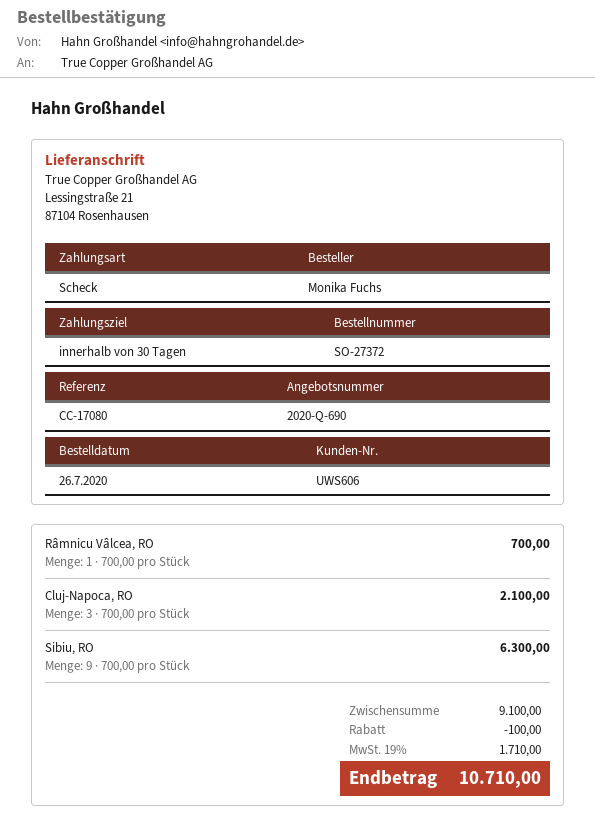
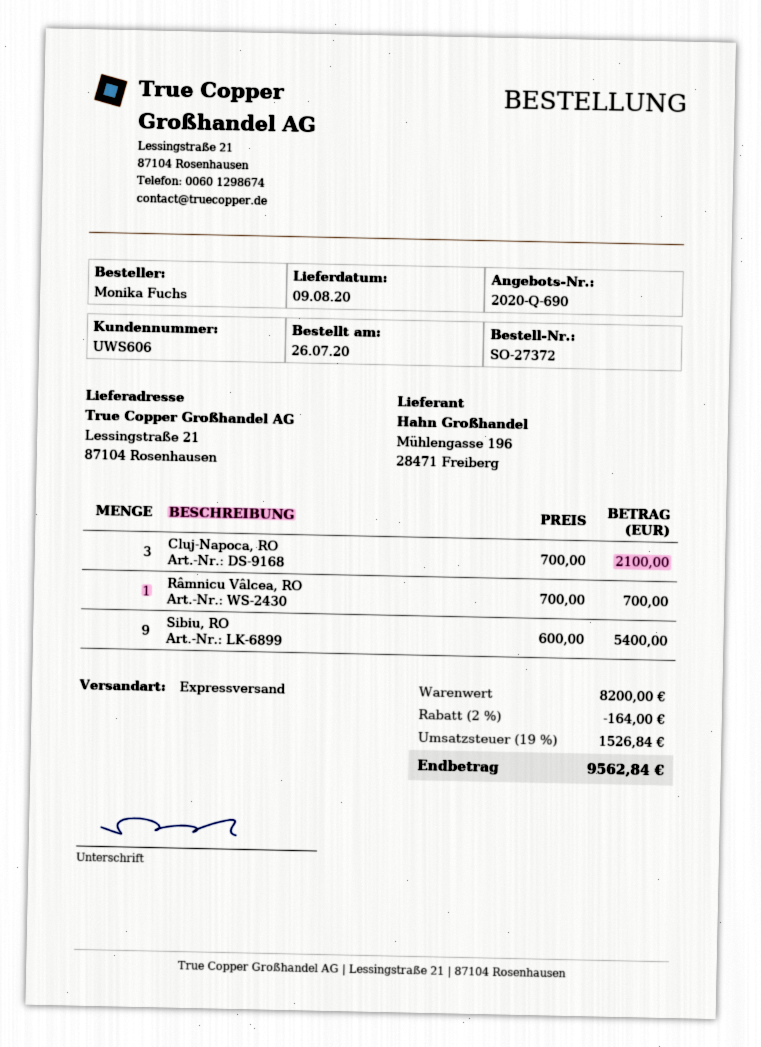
Sibiu, RO: 9 x 700.00 = 6300.00 -> 9 x 600.00 = 5400.00
subtotal: 9100.00 -> 8200.00
discount: 100.00 -> 164.00
tax: 19% = 1710.00 -> 19% = 1526.84
total: 10710.00 -> 9562.84

